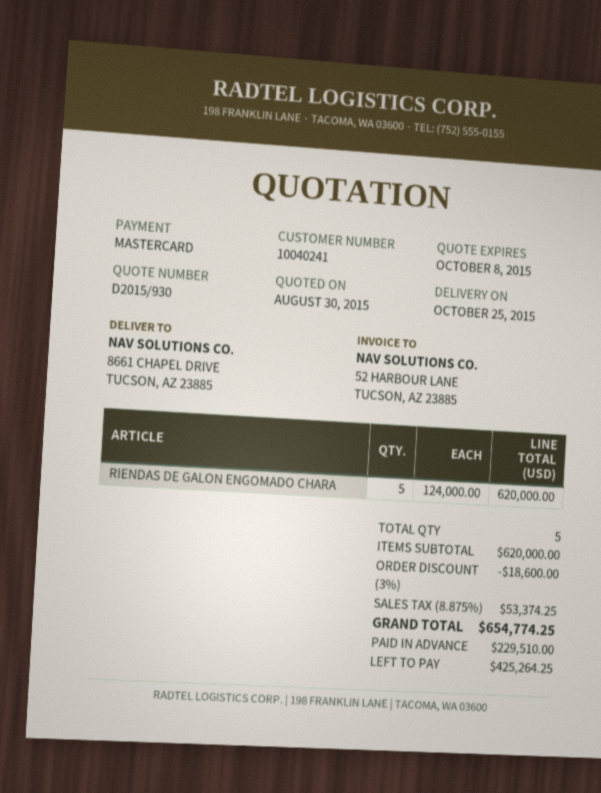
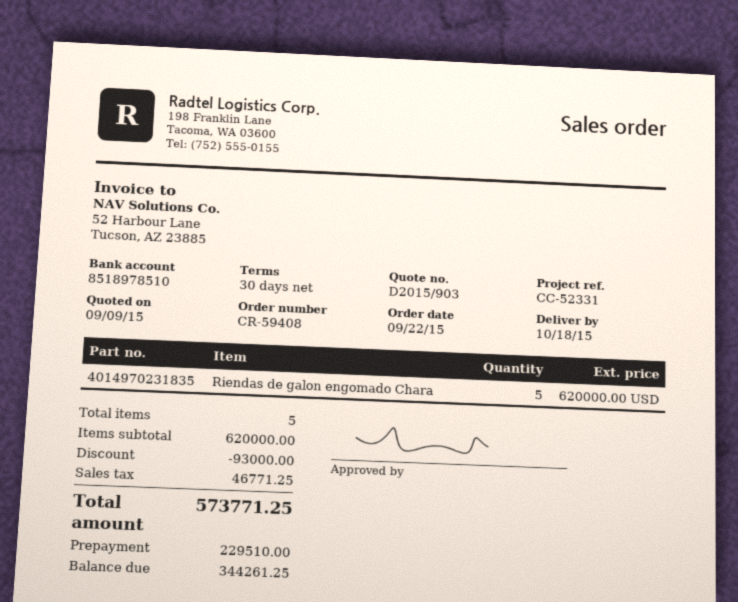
quote number: D2015/930 -> D2015/903
quote date: 2015-08-30 -> 2015-09-09
delivery date: 2015-10-25 -> 2015-10-18
discount: 18600.00 -> 93000.00
tax: 53374.25 -> 46771.25
total: 654774.25 -> 573771.25
balance: 425264.25 -> 344261.25

